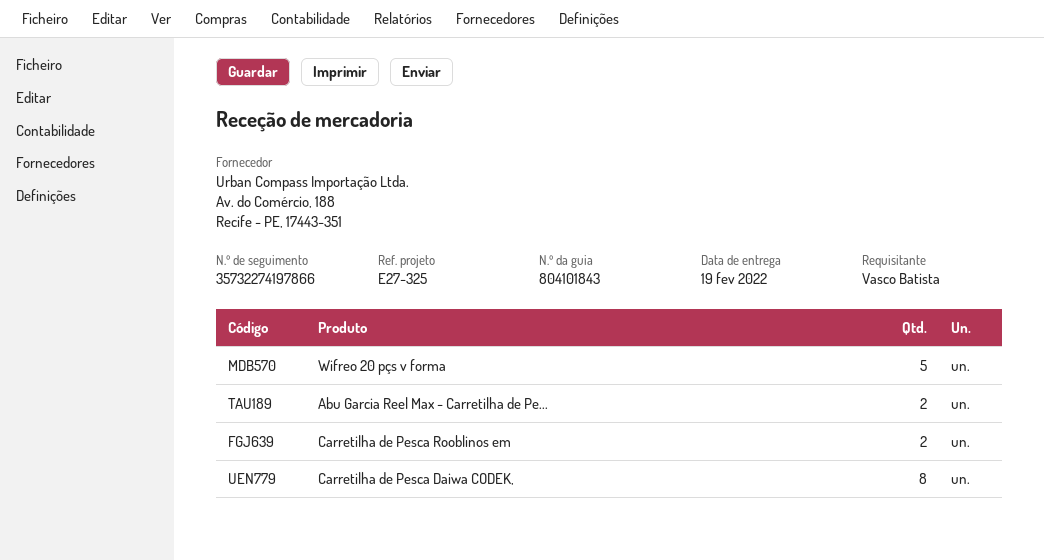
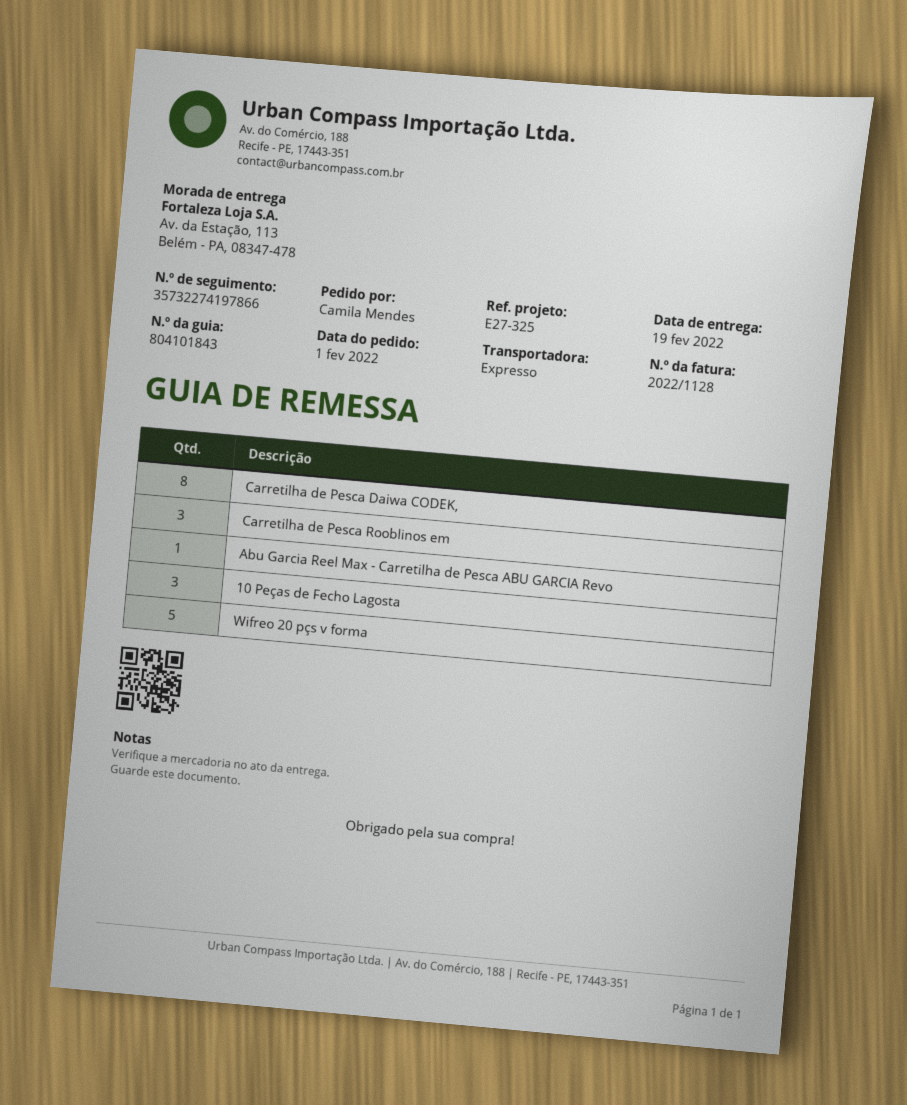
ordered by: Vasco Batista -> Camila Mendes
Abu Garcia Reel Max - Carretilha de Pe...: 2 -> 1
Carretilha de Pesca Rooblinos em: 2 -> 3
10 Peças de Fecho Lagosta: none -> 3

